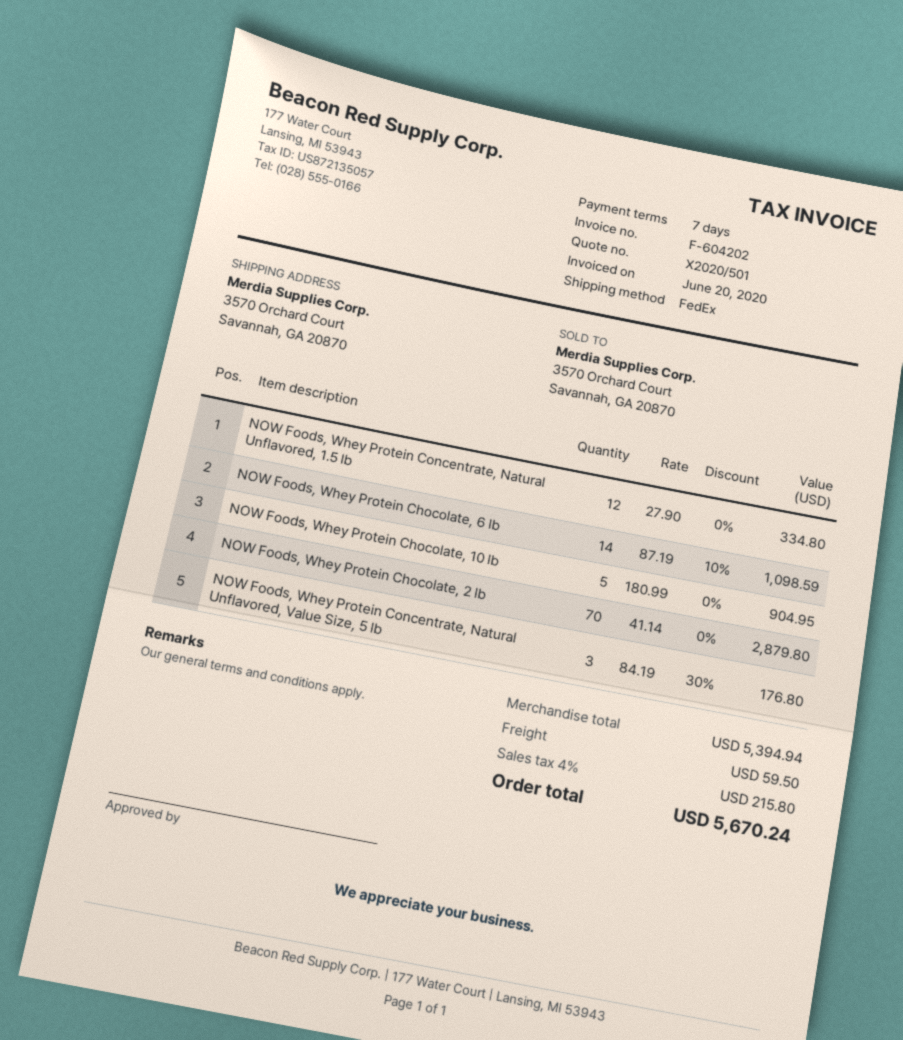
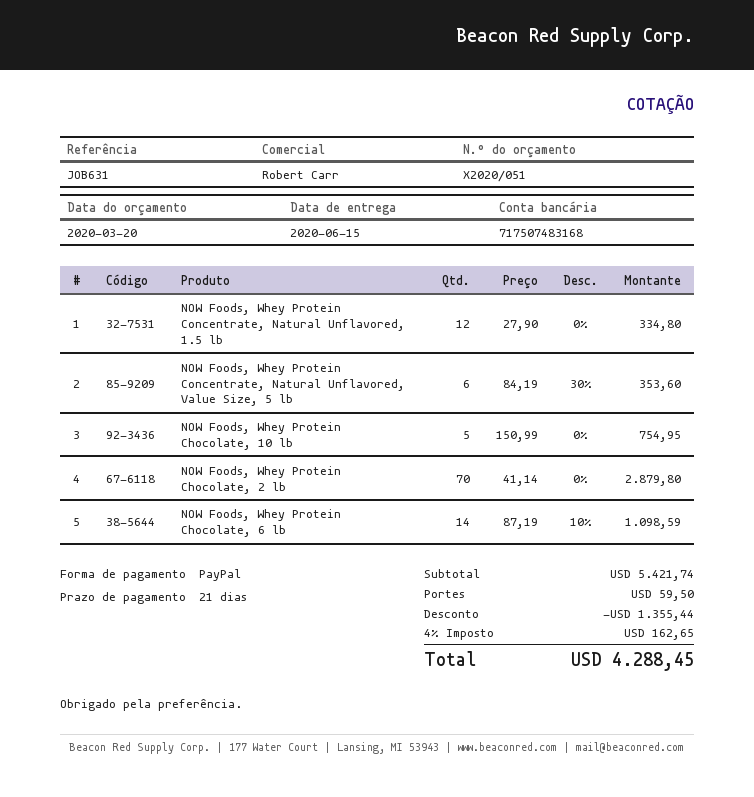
quote number: X2020/501 -> X2020/051
payment terms: 7 days -> 21 days
NOW Foods, Whey Protein Chocolate, 10 lb: 5 x 180.99 = 904.95 -> 5 x 150.99 = 754.95
NOW Foods, Whey Protein Concentrate, Natural Unflavored, Value Size, 5 lb: 3 x 84.19 - 30% = 176.80 -> 6 x 84.19 - 30% = 353.60
subtotal: 5394.94 -> 5421.74
discount: none -> 1355.44
tax: 4% = 215.80 -> 4% = 162.65
total: 5670.24 -> 4288.45

